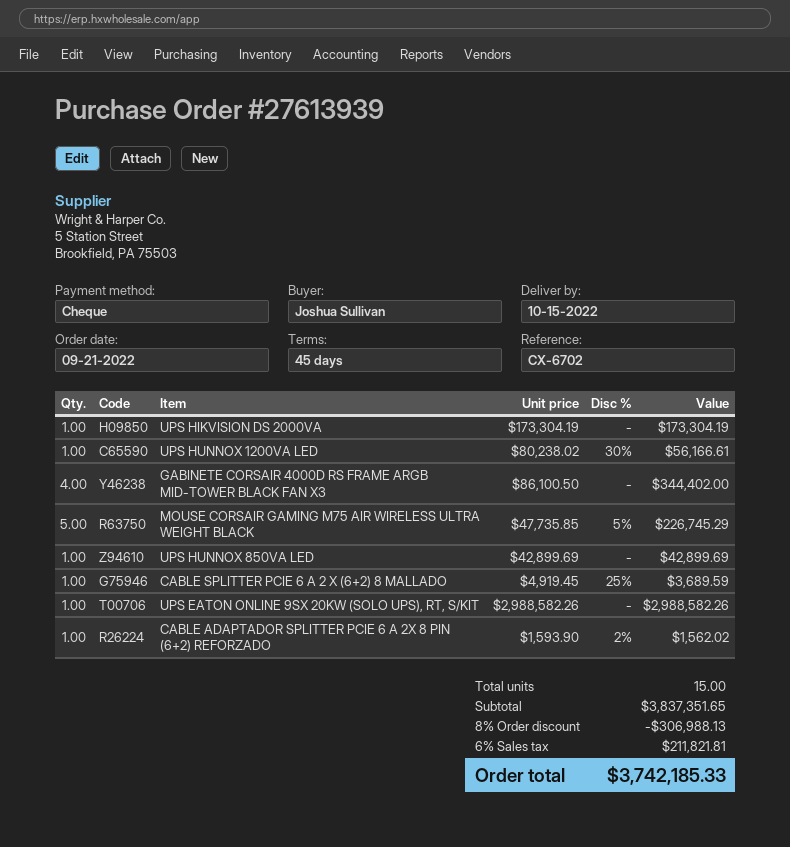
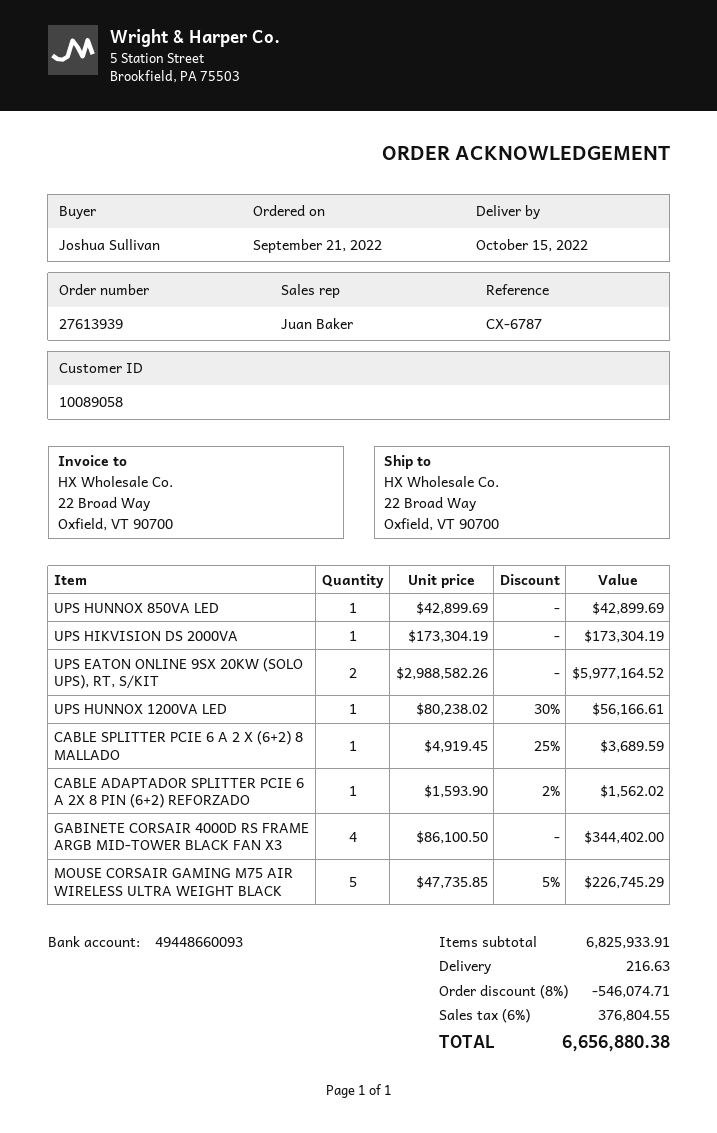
reference: CX-6702 -> CX-6787
UPS EATON ONLINE 9SX 20KW (SOLO UPS), RT, S/KIT: 1 x 2988582.26 = 2988582.26 -> 2 x 2988582.26 = 5977164.52
subtotal: 3837351.65 -> 6825933.91
discount: 8% = 306988.13 -> 8% = 546074.71
shipping: none -> 216.63
tax: 6% = 211821.81 -> 6% = 376804.55
total: 3742185.33 -> 6656880.38

